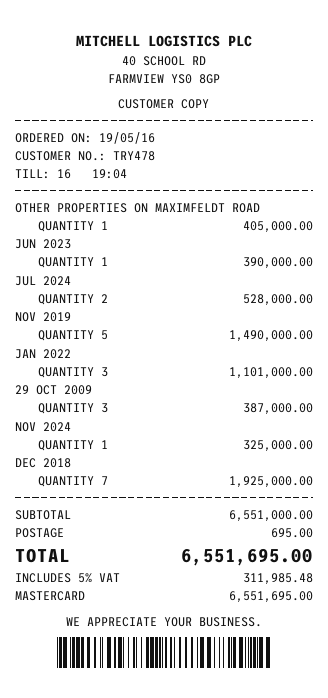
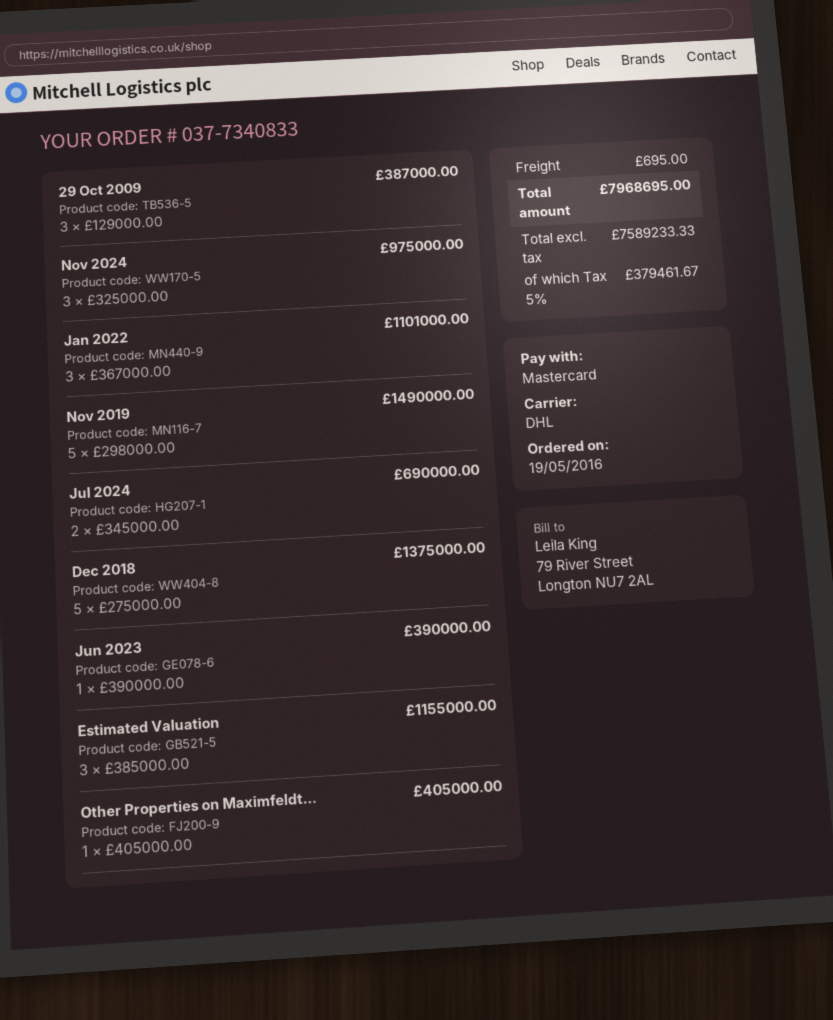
JUL 2024: 2 for 528000.00 -> 2 for 690000.00
NOV 2024: 1 for 325000.00 -> 3 for 975000.00
DEC 2018: 7 for 1925000.00 -> 5 for 1375000.00
Estimated Valuation: none -> 3 for 1155000.00
tax: 5% = 311985.48 -> 5% = 379461.67
total: 6551695.00 -> 7968695.00

